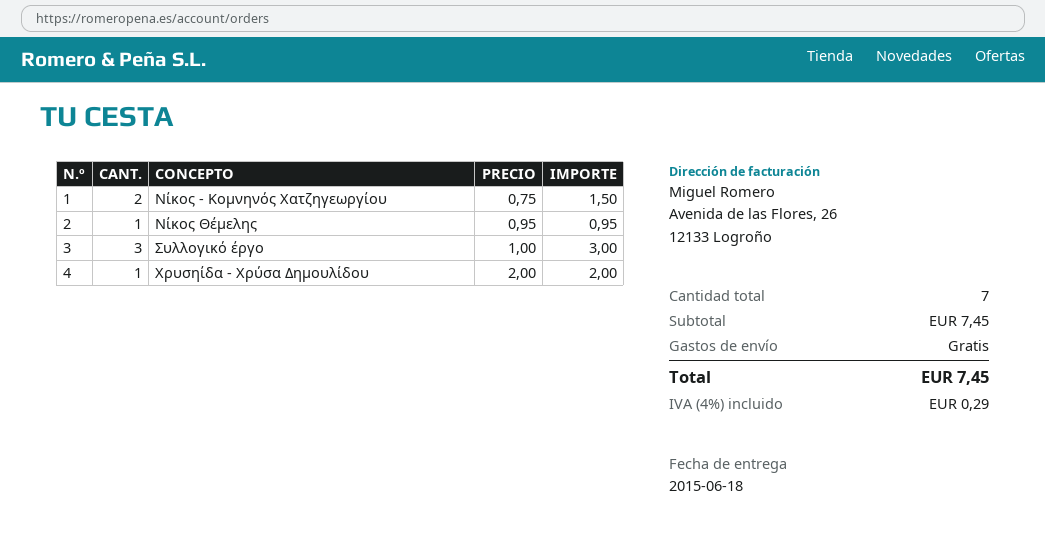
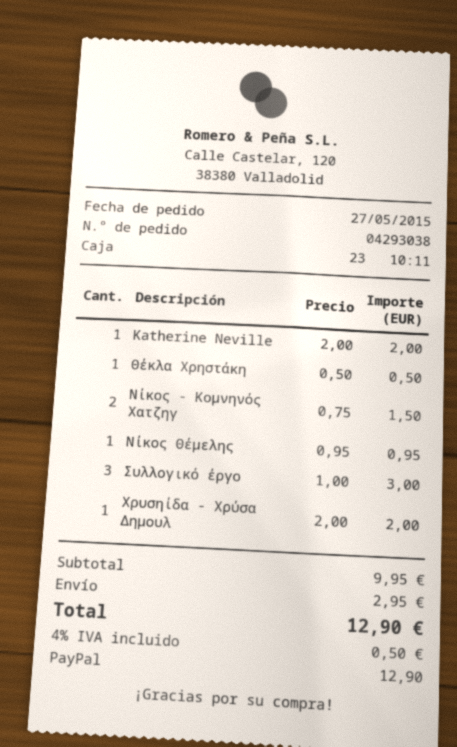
Katherine Neville: none -> 1 x 2.00 = 2.00
Θέκλα Χρηστάκη: none -> 1 x 0.50 = 0.50
subtotal: 7.45 -> 9.95
shipping: 0.00 -> 2.95
tax: 4% = 0.29 -> 4% = 0.50
total: 7.45 -> 12.90

